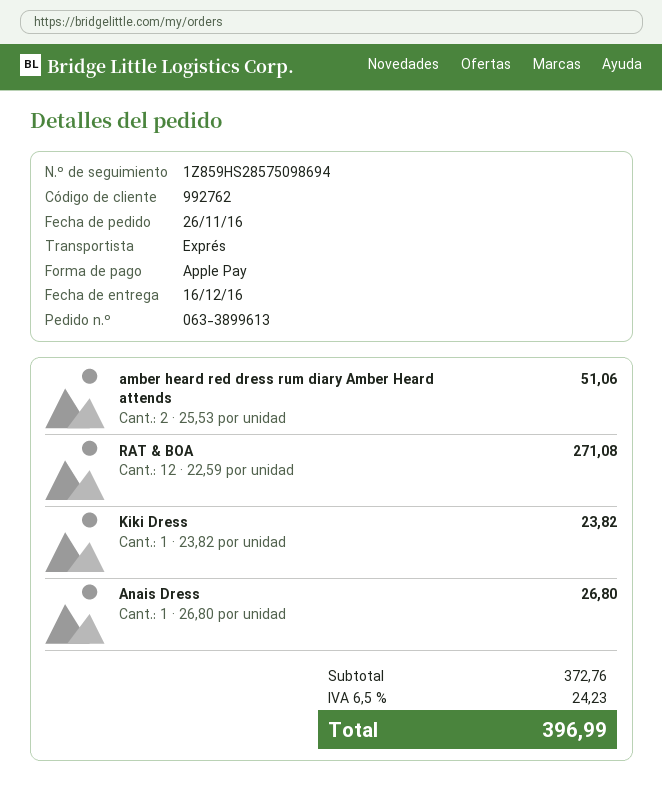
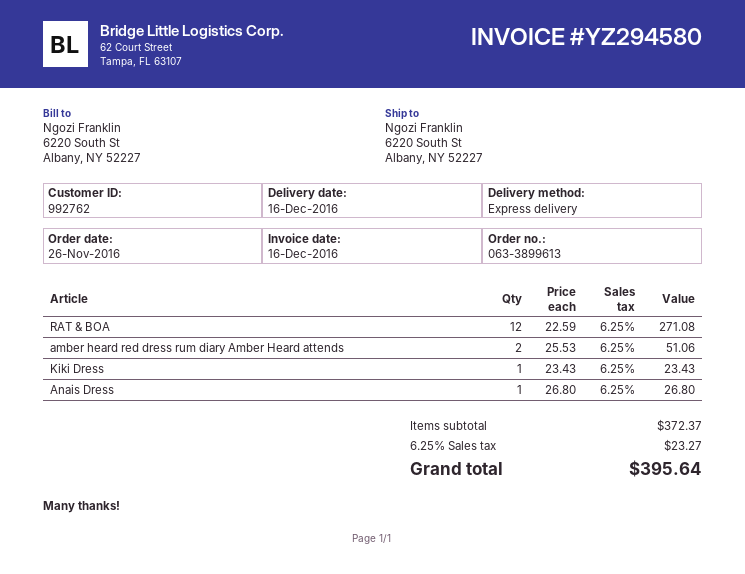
Kiki Dress: 1 x 23.82 = 23.82 -> 1 x 23.43 = 23.43
subtotal: 372.76 -> 372.37
tax: 6.5% = 24.23 -> 6.25% = 23.27
total: 396.99 -> 395.64

